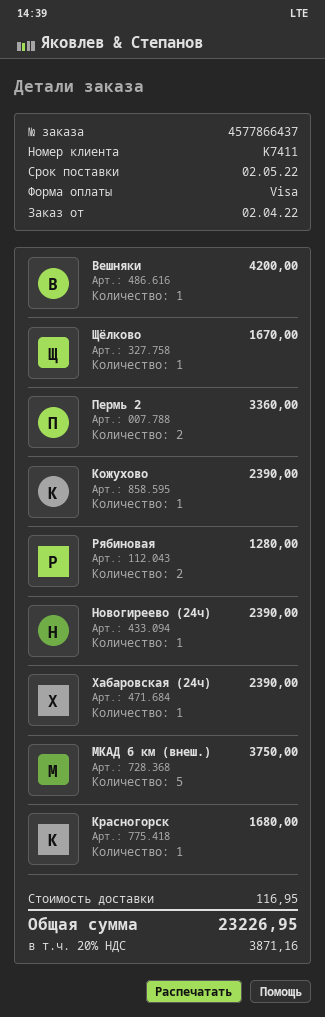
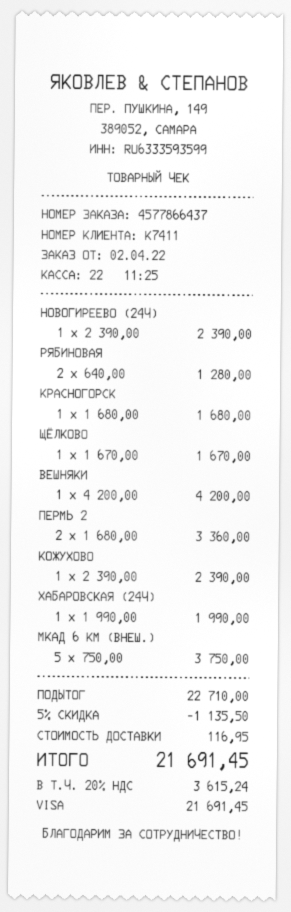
Хабаровская (24ч): 1 for 2390.00 -> 1 for 1990.00
discount: none -> 5% = 1135.50
tax: 20% = 3871.16 -> 20% = 3615.24
total: 23226.95 -> 21691.45

